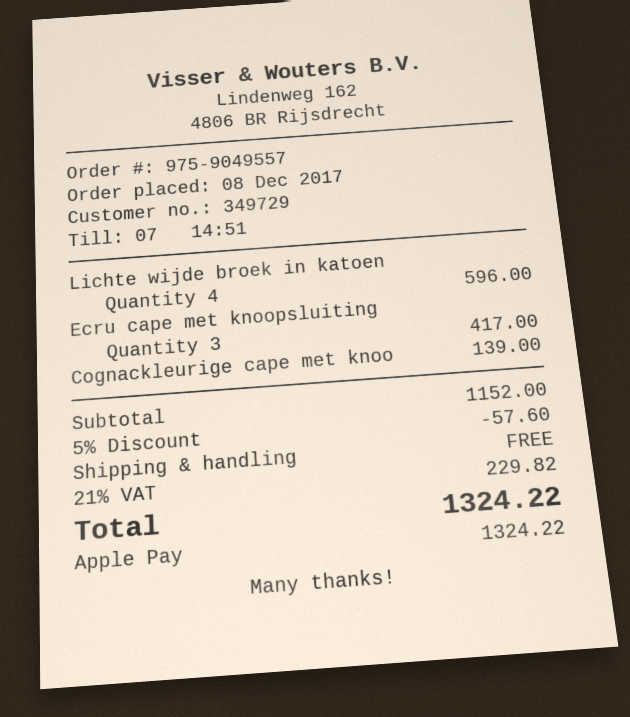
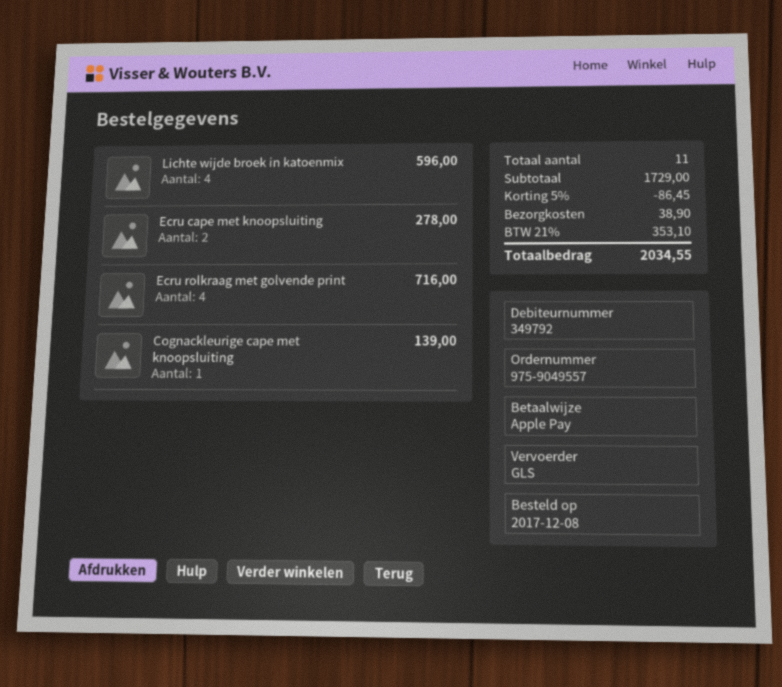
customer number: 349729 -> 349792
Ecru cape met knoopsluiting: 3 for 417.00 -> 2 for 278.00
Ecru rolkraag met golvende print: none -> 4 for 716.00
subtotal: 1152.00 -> 1729.00
discount: 5% = 57.60 -> 5% = 86.45
shipping: 0.00 -> 38.90
tax: 21% = 229.82 -> 21% = 353.10
total: 1324.22 -> 2034.55

